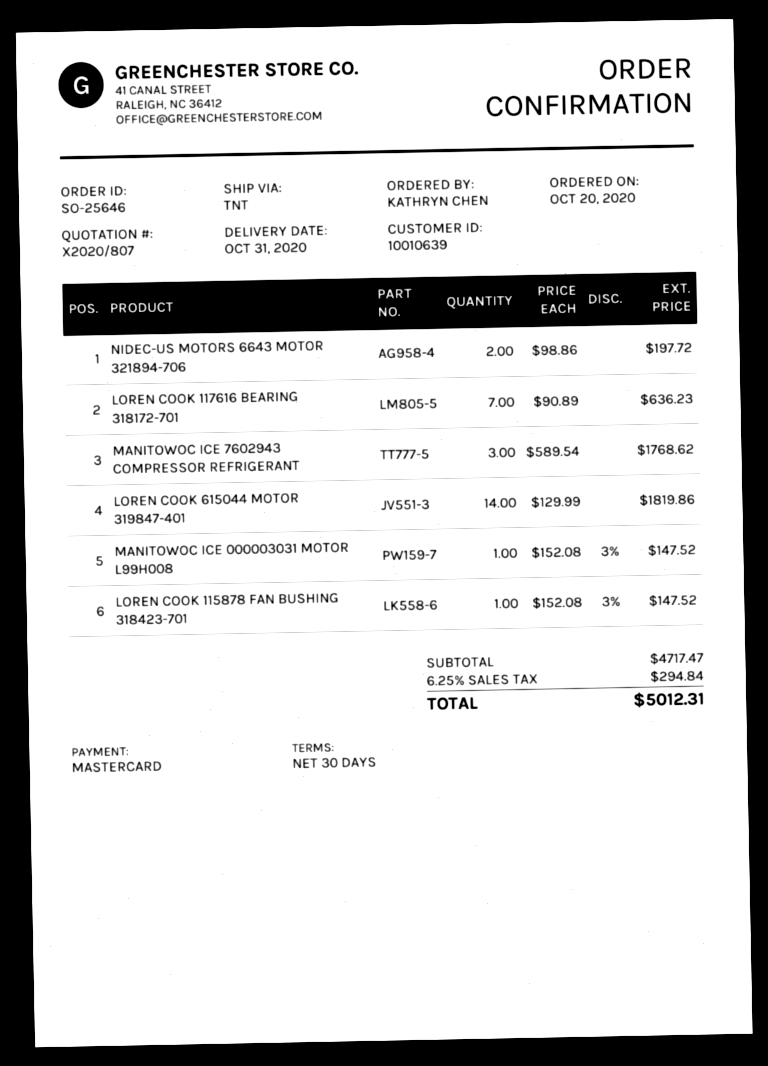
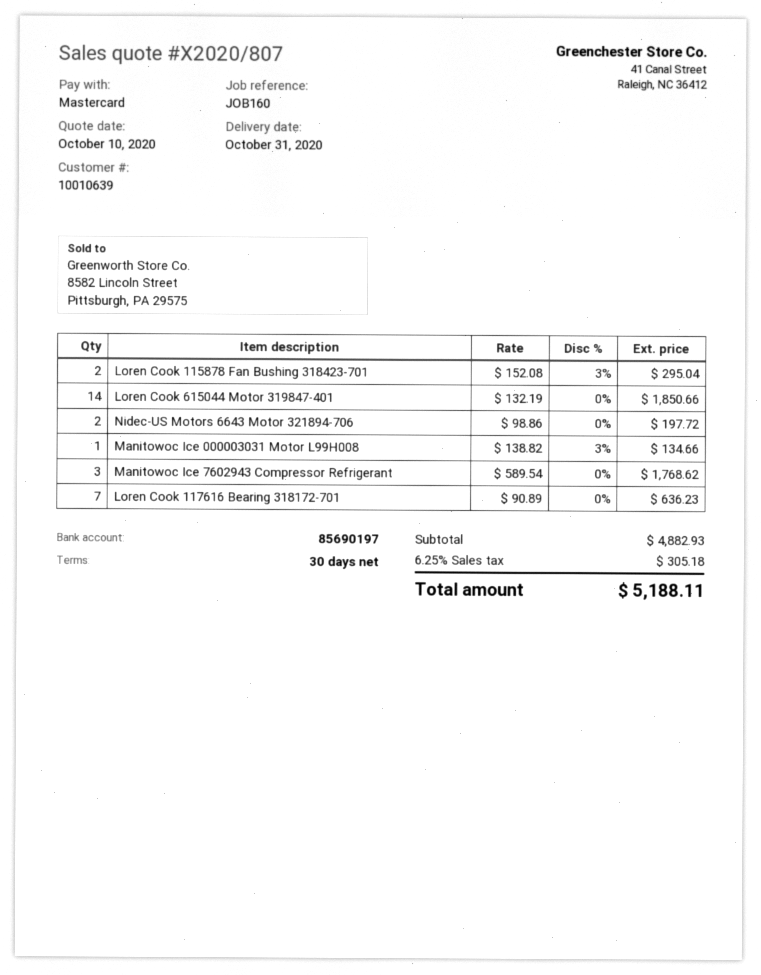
LOREN COOK 615044 MOTOR 319847-401: 14 x 129.99 = 1819.86 -> 14 x 132.19 = 1850.66
MANITOWOC ICE 000003031 MOTOR L99H008: 1 x 152.08 - 3% = 147.52 -> 1 x 138.82 - 3% = 134.66
LOREN COOK 115878 FAN BUSHING 318423-701: 1 x 152.08 - 3% = 147.52 -> 2 x 152.08 - 3% = 295.04
subtotal: 4717.47 -> 4882.93
tax: 6.25% = 294.84 -> 6.25% = 305.18
total: 5012.31 -> 5188.11

